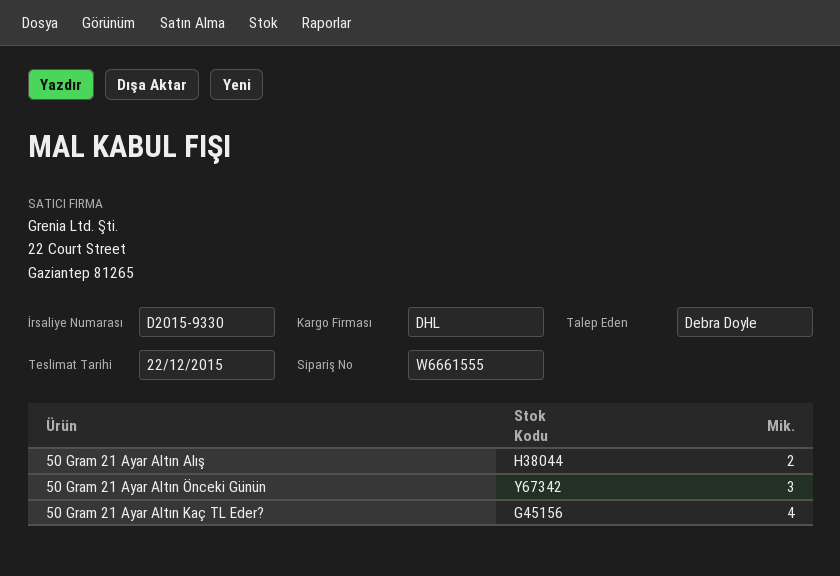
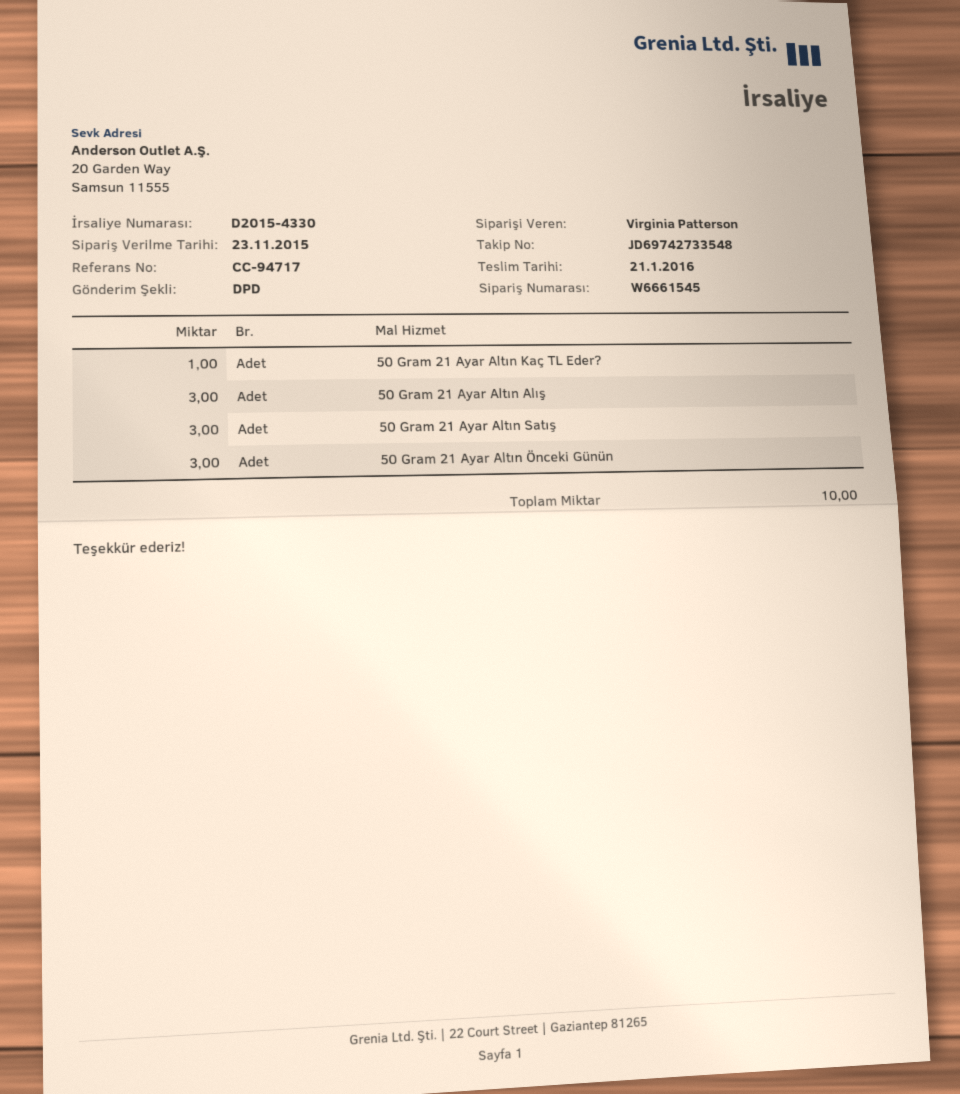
order number: W6661555 -> W6661545
delivery note number: D2015-9330 -> D2015-4330
delivery date: 2015-12-22 -> 2016-01-21
ordered by: Debra Doyle -> Virginia Patterson
shipping method: DHL -> DPD
50 Gram 21 Ayar Altın Alış: 2 -> 3
50 Gram 21 Ayar Altın Kaç TL Eder?: 4 -> 1
50 Gram 21 Ayar Altın Satış: none -> 3

